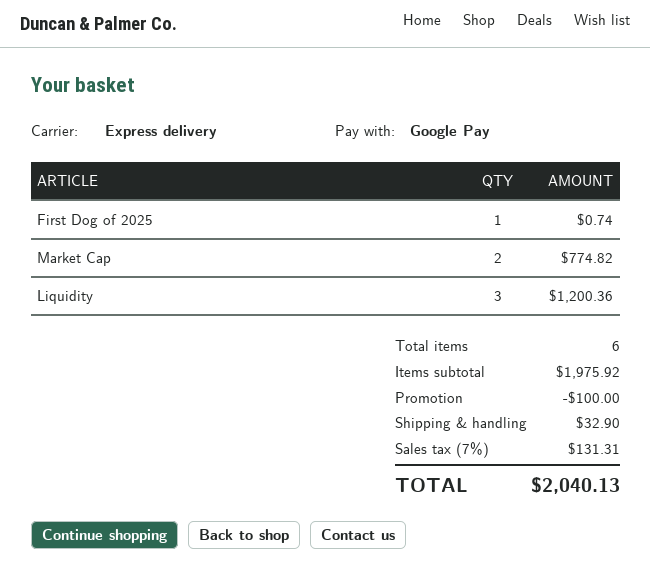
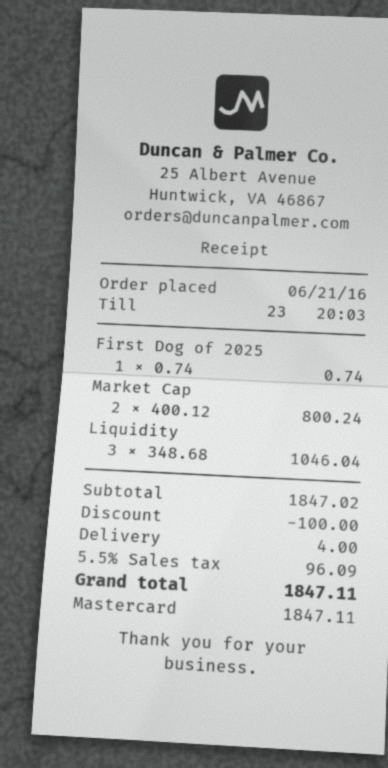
payment method: Google Pay -> Mastercard
Market Cap: 2 for 774.82 -> 2 for 800.24
Liquidity: 3 for 1200.36 -> 3 for 1046.04
subtotal: 1975.92 -> 1847.02
shipping: 32.90 -> 4.00
tax: 7% = 131.31 -> 5.5% = 96.09
total: 2040.13 -> 1847.11

